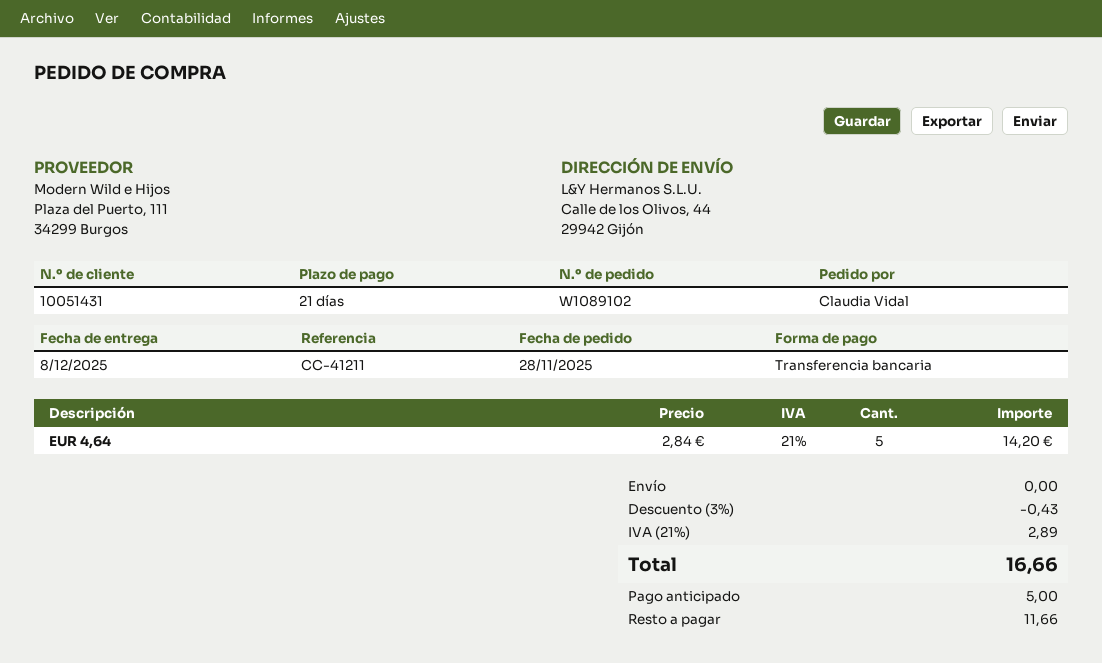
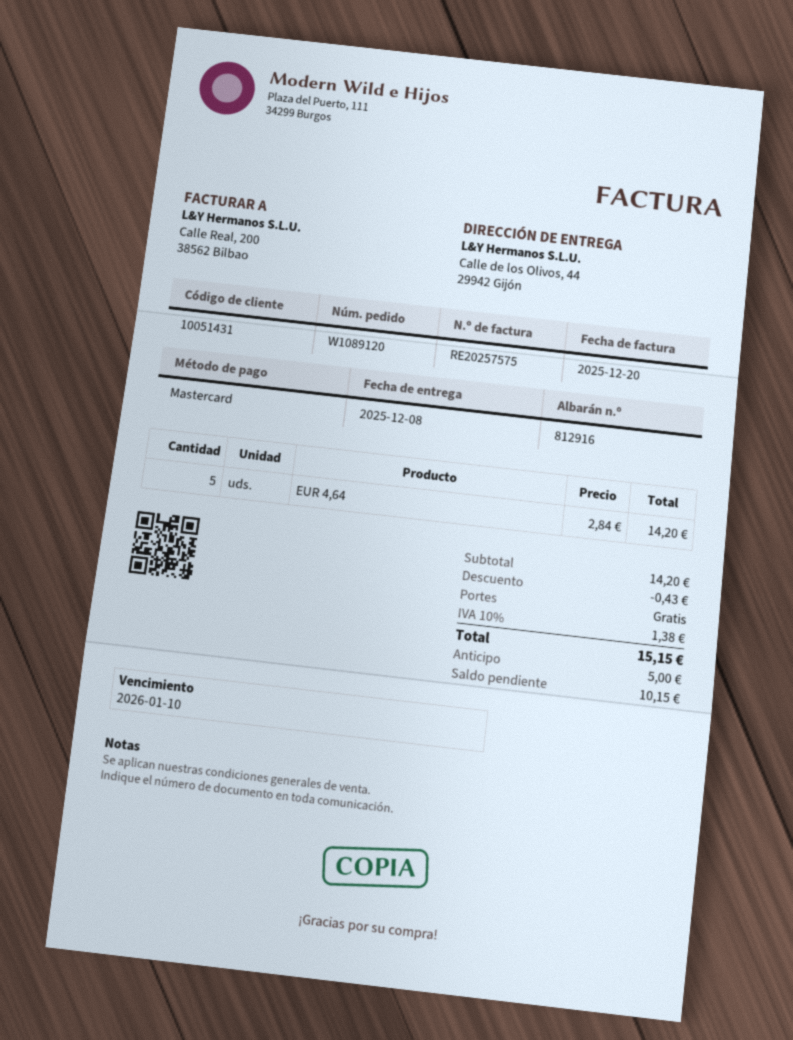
order number: W1089102 -> W1089120
payment method: bank transfer -> Mastercard
tax: 21% = 2.89 -> 10% = 1.38
total: 16.66 -> 15.15
balance: 11.66 -> 10.15

